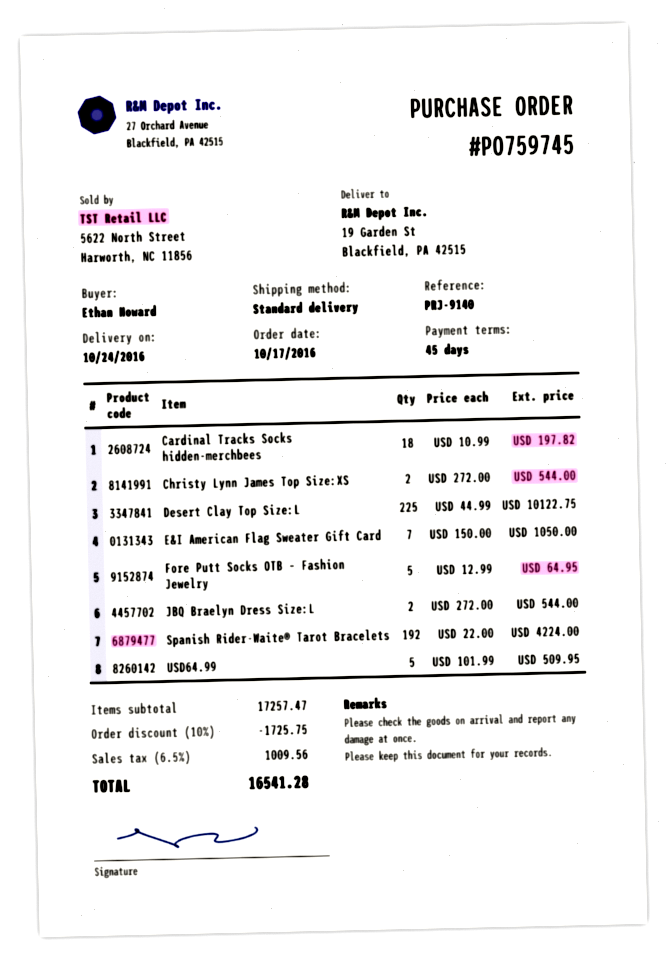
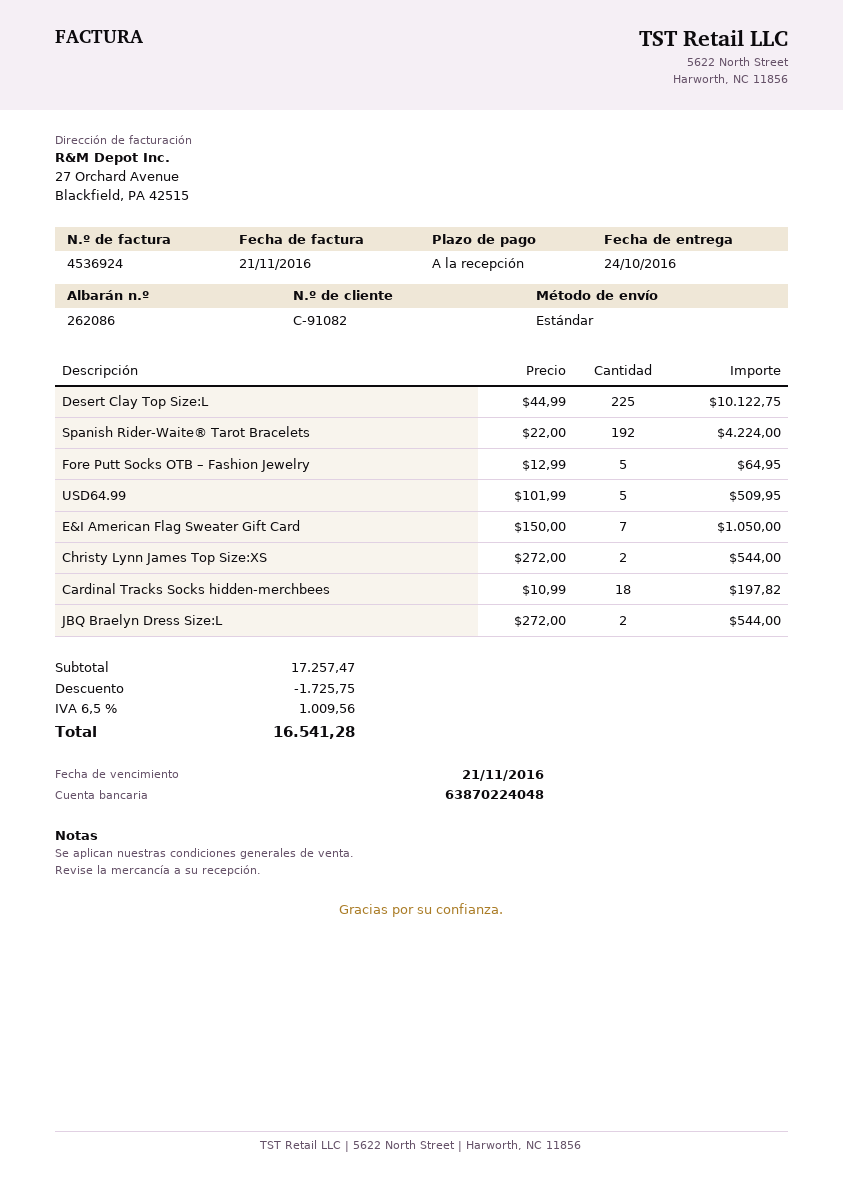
payment terms: 45 days -> on receipt

